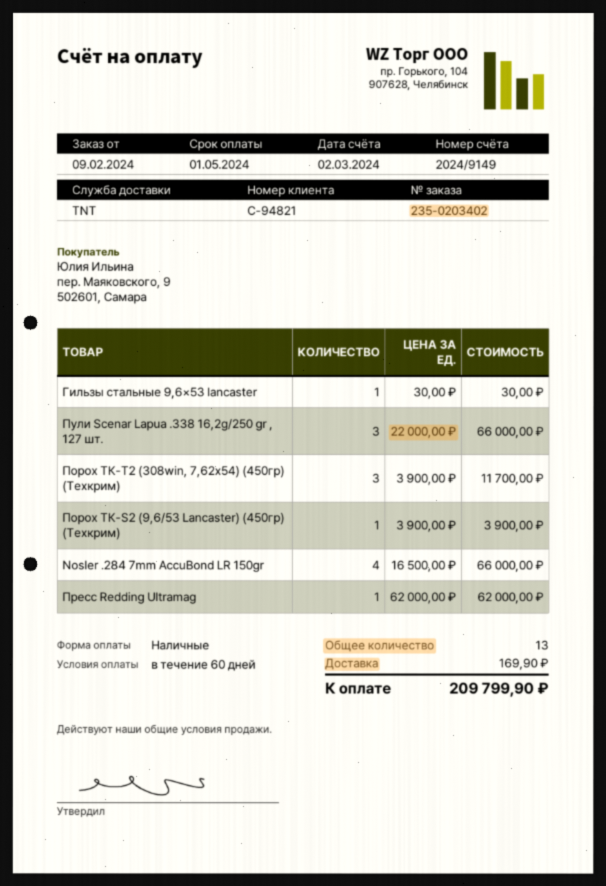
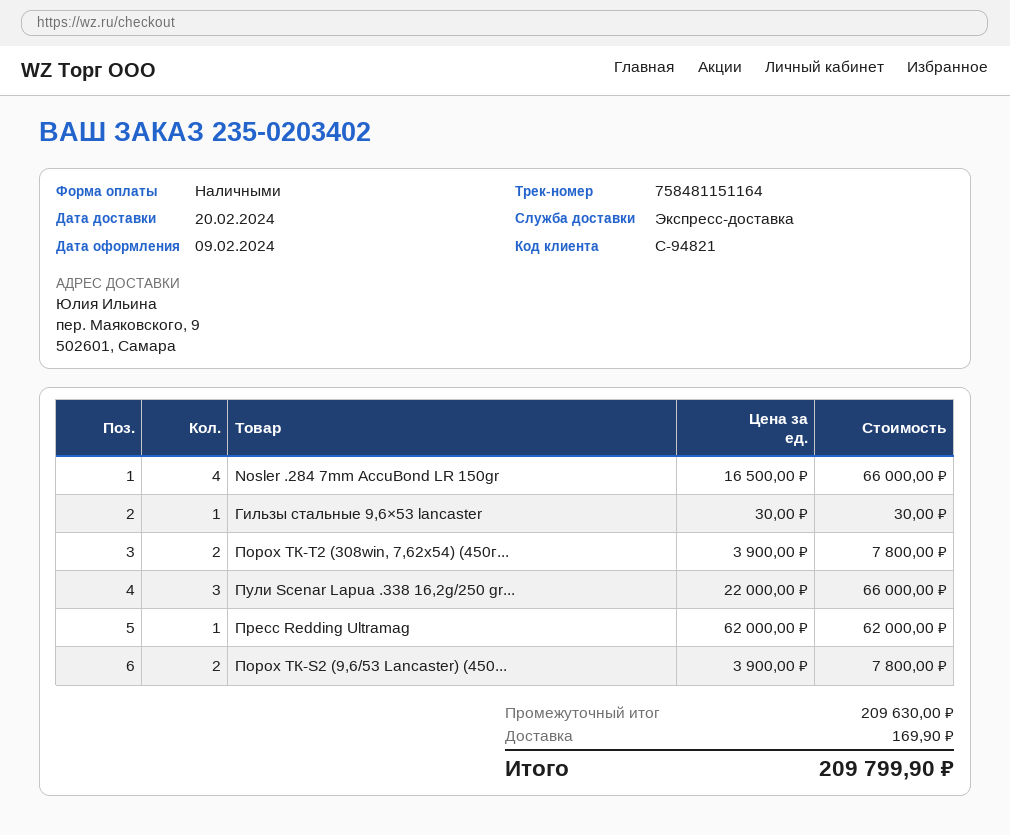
shipping method: TNT -> express
Порох ТК-T2 (308win, 7,62х54) (450гр) (Техкрим): 3 x 3900.00 = 11700.00 -> 2 x 3900.00 = 7800.00
Порох ТК-S2 (9,6/53 Lancaster) (450гр) (Техкрим): 1 x 3900.00 = 3900.00 -> 2 x 3900.00 = 7800.00

